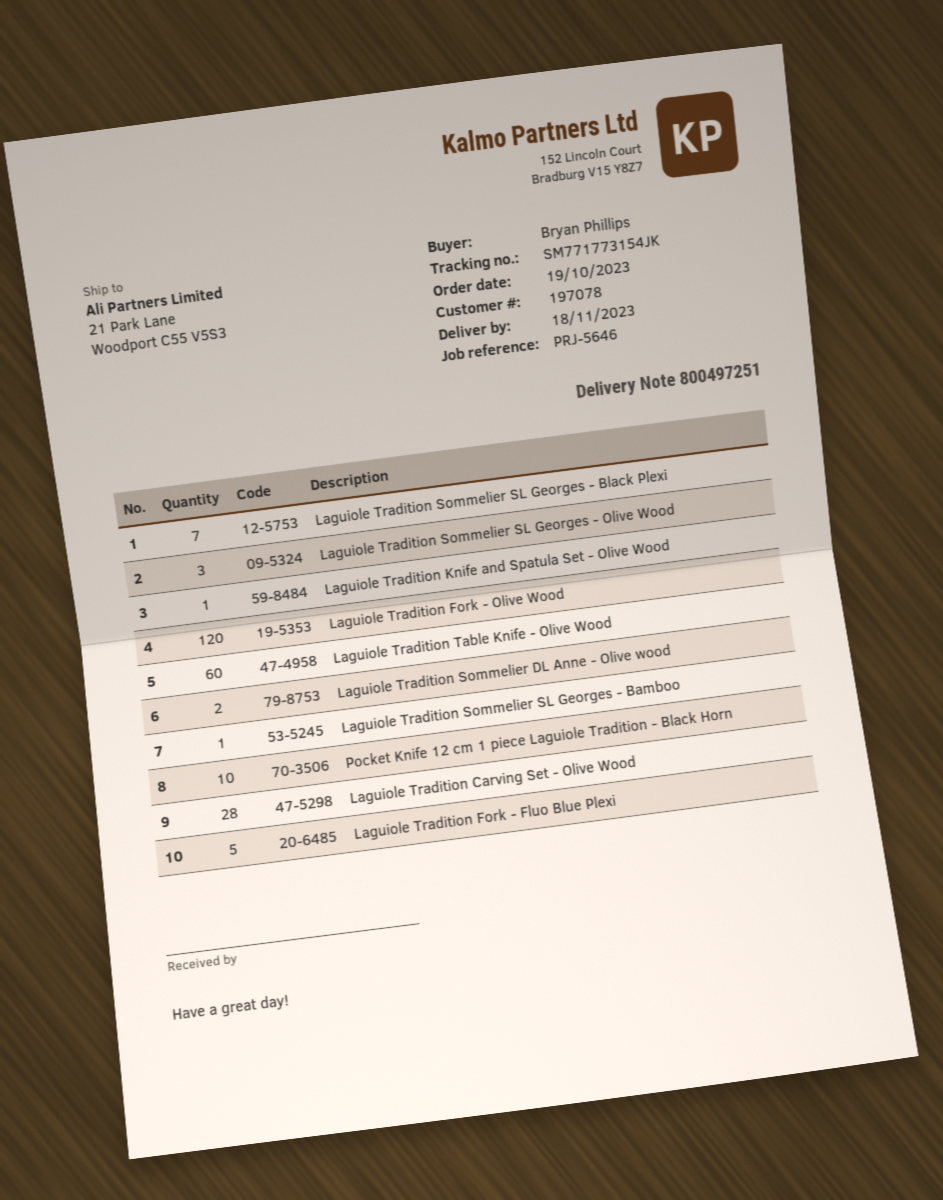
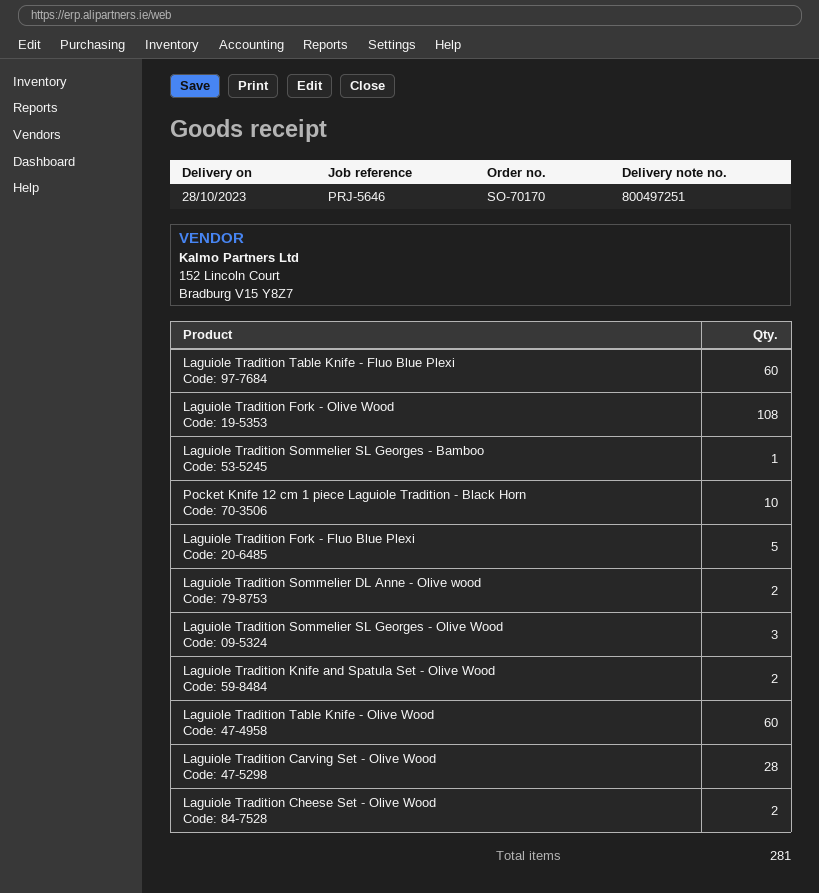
delivery date: 2023-11-18 -> 2023-10-28
Laguiole Tradition Sommelier SL Georges - Black Plexi: 7 -> none
Laguiole Tradition Knife and Spatula Set - Olive Wood: 1 -> 2
Laguiole Tradition Fork - Olive Wood: 120 -> 108
Laguiole Tradition Table Knife - Fluo Blue Plexi: none -> 60
Laguiole Tradition Cheese Set - Olive Wood: none -> 2

